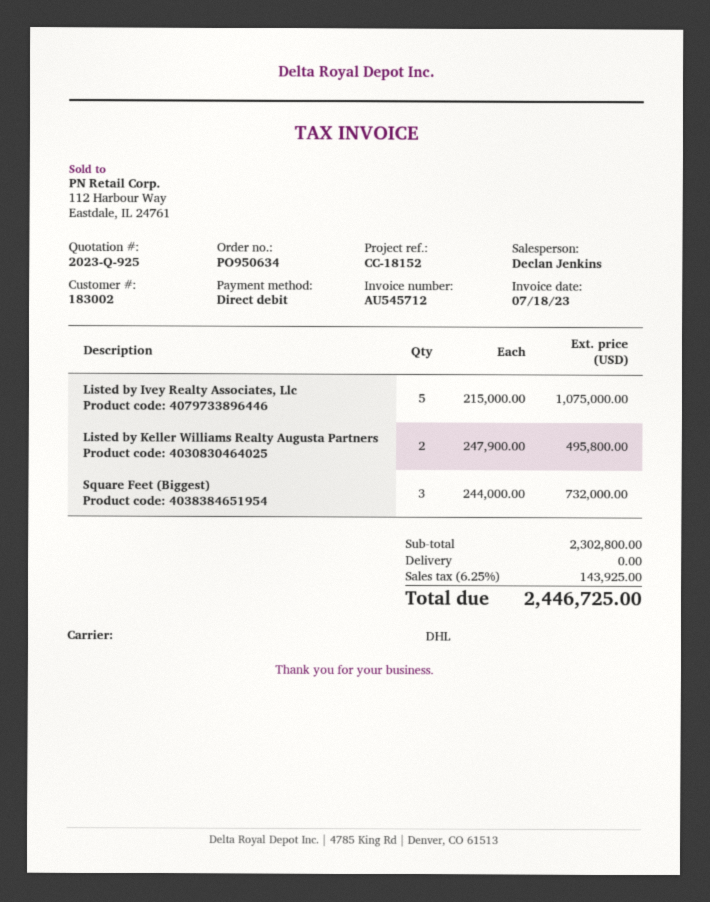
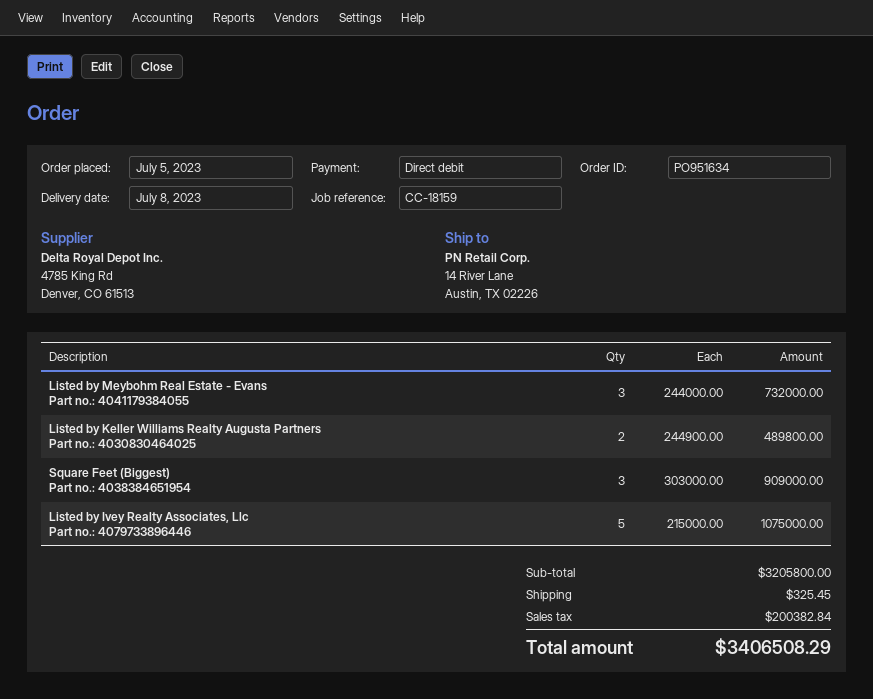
order number: PO950634 -> PO951634
reference: CC-18152 -> CC-18159
Listed by Keller Williams Realty Augusta Partners: 2 x 247900.00 = 495800.00 -> 2 x 244900.00 = 489800.00
Square Feet (Biggest): 3 x 244000.00 = 732000.00 -> 3 x 303000.00 = 909000.00
Listed by Meybohm Real Estate - Evans: none -> 3 x 244000.00 = 732000.00
subtotal: 2302800.00 -> 3205800.00
shipping: 0.00 -> 325.45
tax: 143925.00 -> 200382.84
total: 2446725.00 -> 3406508.29

